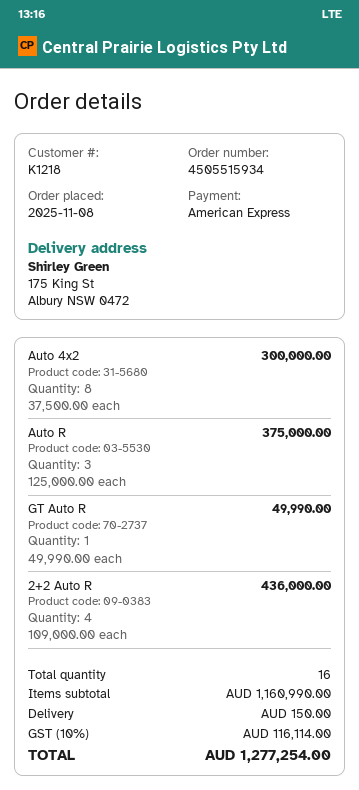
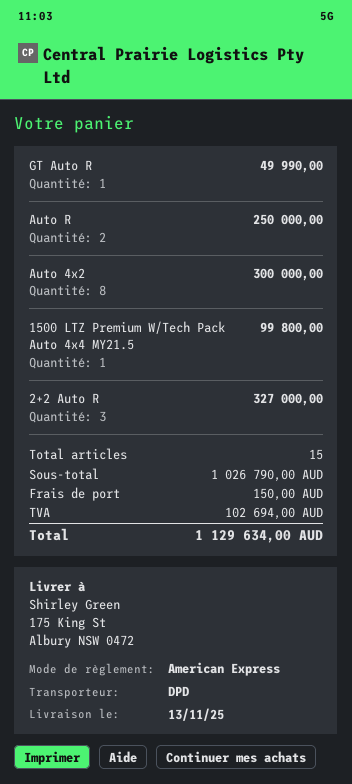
Auto R: 3 for 375000.00 -> 2 for 250000.00
2+2 Auto R: 4 for 436000.00 -> 3 for 327000.00
1500 LTZ Premium W/Tech Pack Auto 4x4 MY21.5: none -> 1 for 99800.00
total quantity: 16 -> 15
subtotal: 1160990.00 -> 1026790.00
tax: 116114.00 -> 102694.00
total: 1277254.00 -> 1129634.00

